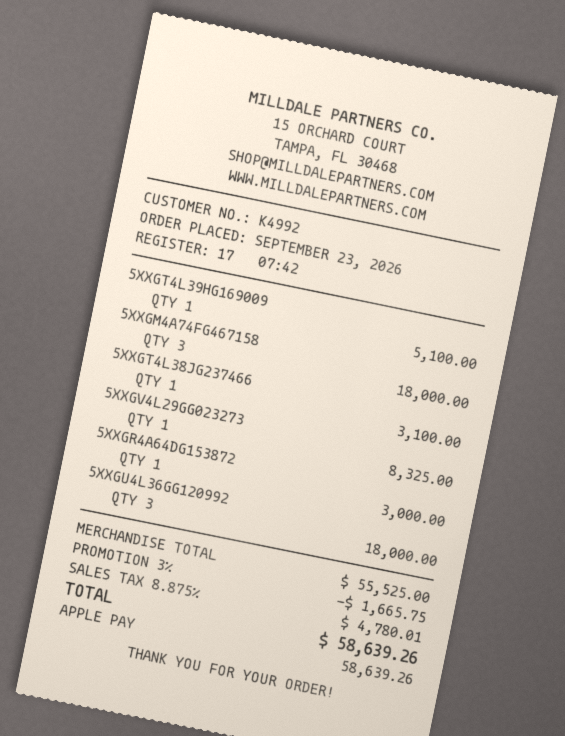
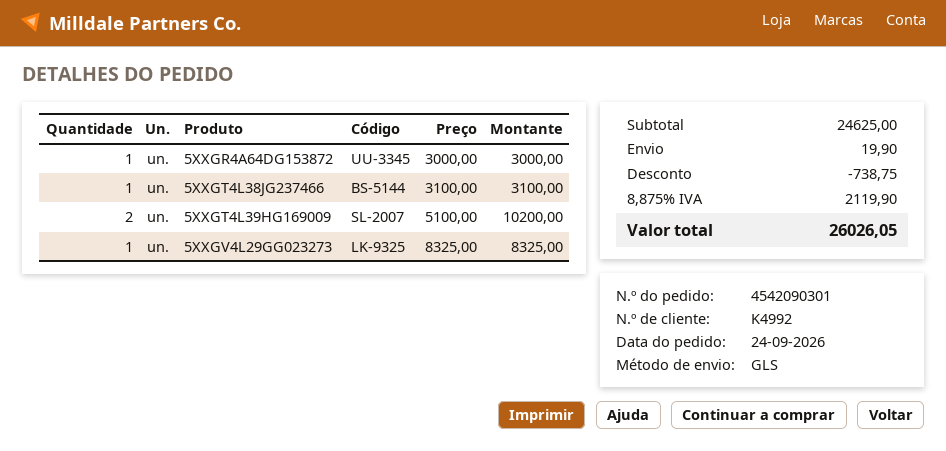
order date: 2026-09-23 -> 2026-09-24
5XXGT4L39HG169009: 1 for 5100.00 -> 2 for 10200.00
5XXGM4A74FG467158: 3 for 18000.00 -> none
5XXGU4L36GG120992: 3 for 18000.00 -> none
subtotal: 55525.00 -> 24625.00
discount: 1665.75 -> 738.75
shipping: none -> 19.90
tax: 8.875% = 4780.01 -> 8.875% = 2119.90
total: 58639.26 -> 26026.05

